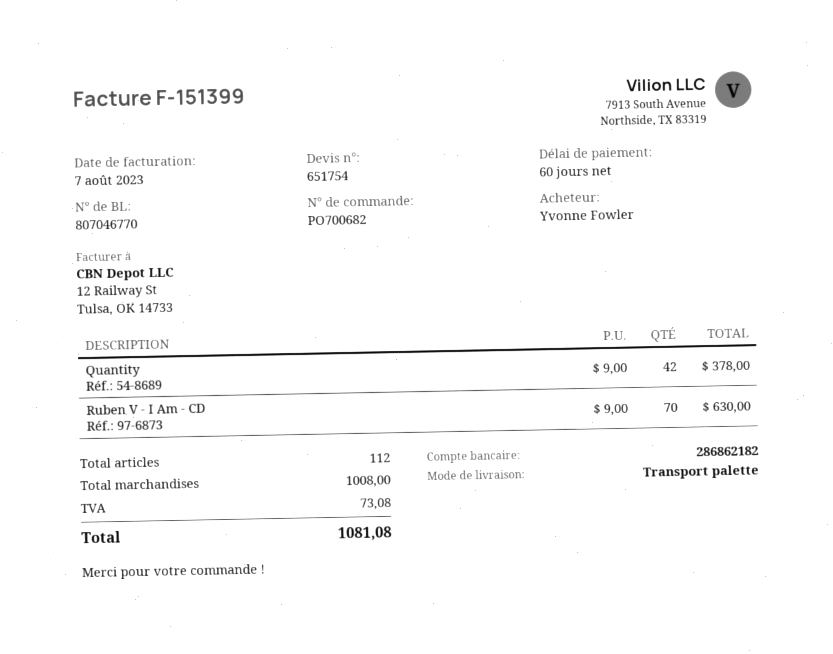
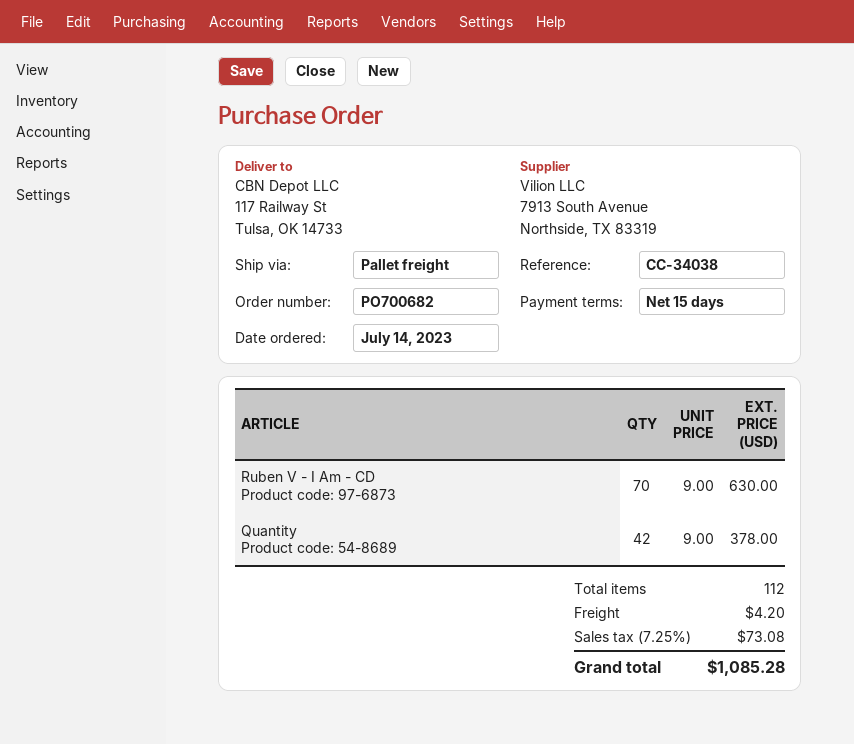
payment terms: 60 days -> 15 days
shipping: none -> 4.20
total: 1081.08 -> 1085.28

